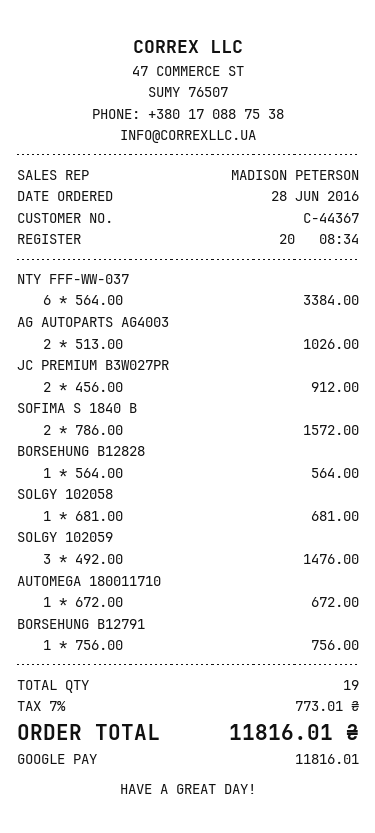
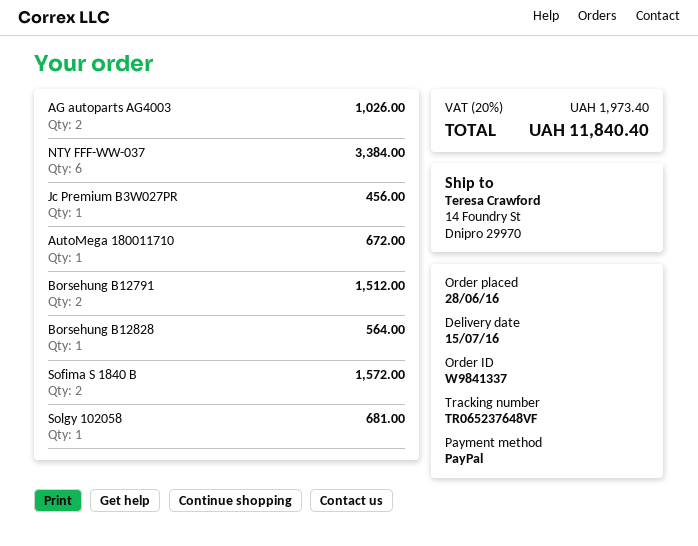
payment method: Google Pay -> PayPal
JC PREMIUM B3W027PR: 2 for 912.00 -> 1 for 456.00
SOLGY 102059: 3 for 1476.00 -> none
BORSEHUNG B12791: 1 for 756.00 -> 2 for 1512.00
tax: 7% = 773.01 -> 20% = 1973.40
total: 11816.01 -> 11840.40

